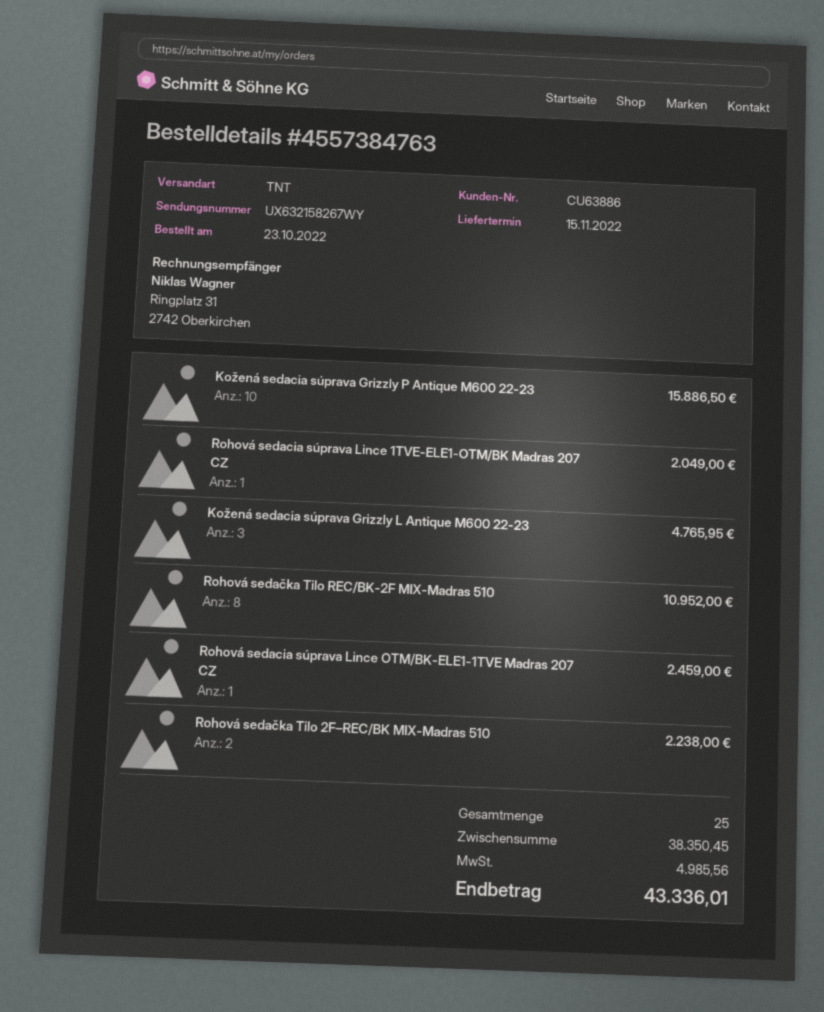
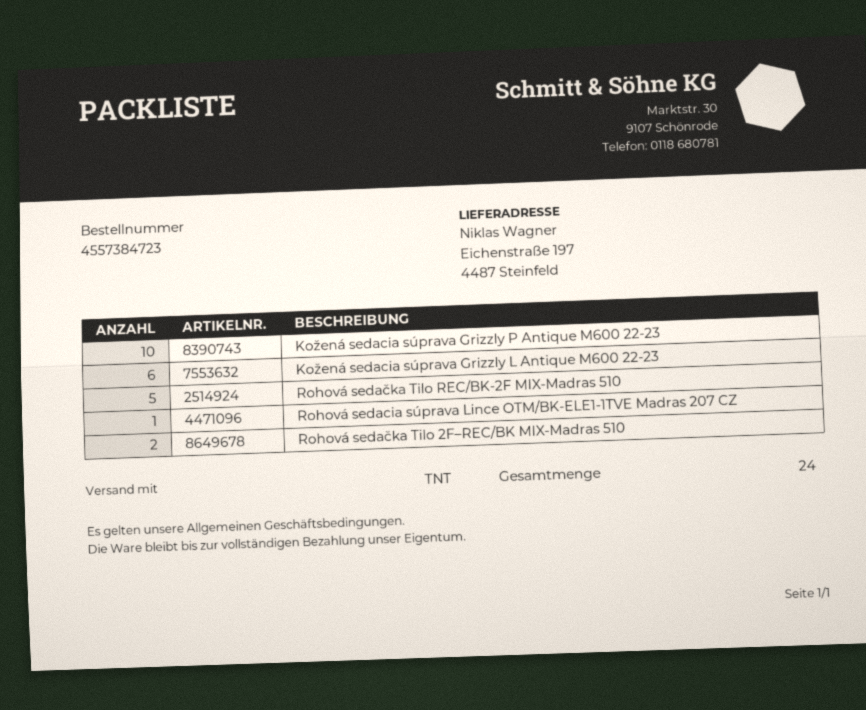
order number: 4557384763 -> 4557384723
Rohová sedacia súprava Lince 1TVE-ELE1-OTM/BK Madras 207 CZ: 1 -> none
Kožená sedacia súprava Grizzly L Antique M600 22-23: 3 -> 6
Rohová sedačka Tilo REC/BK-2F MIX-Madras 510: 8 -> 5
total quantity: 25 -> 24

